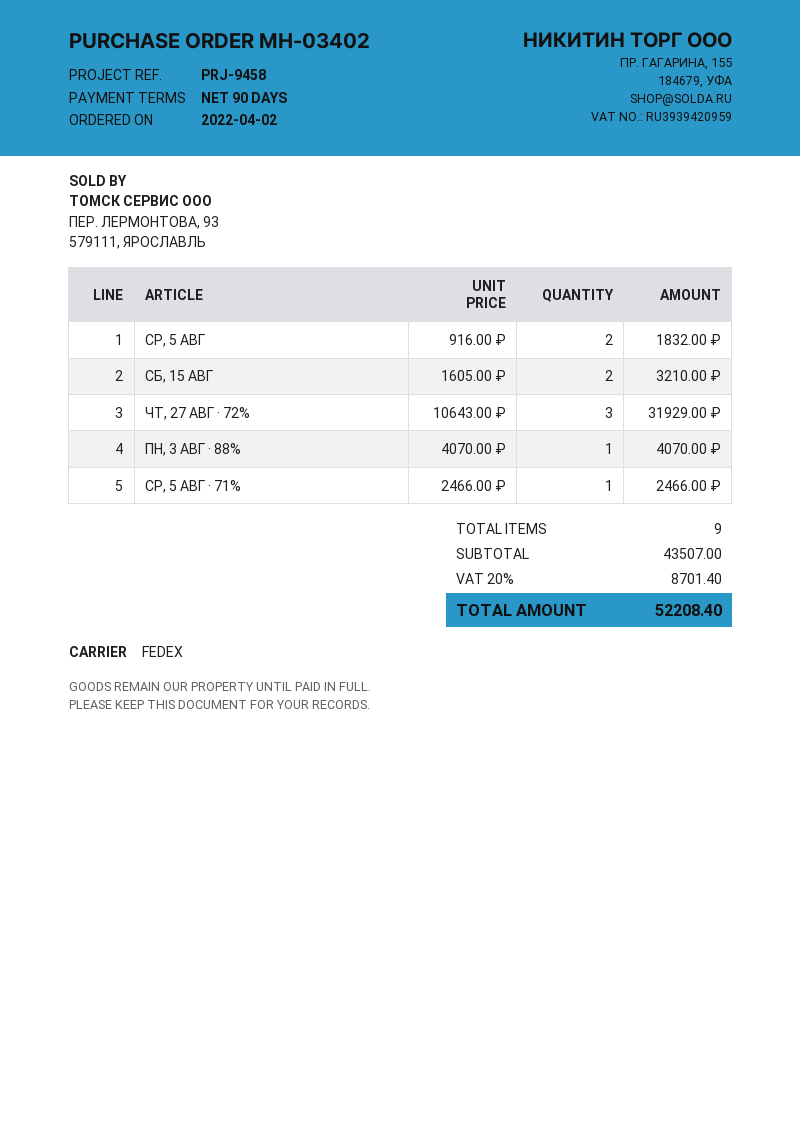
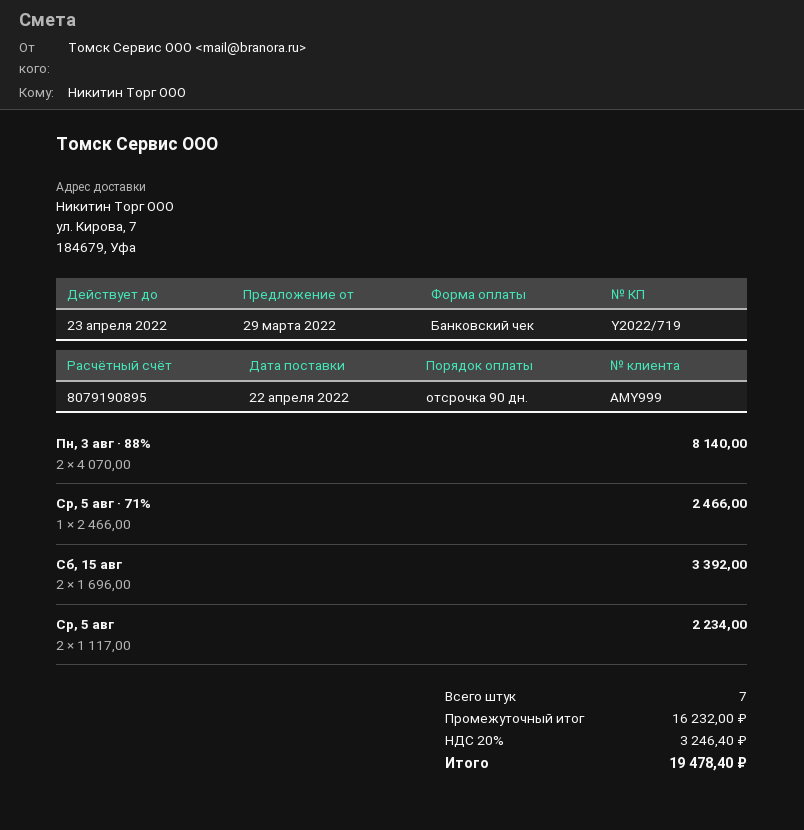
СР, 5 АВГ: 2 x 916.00 = 1832.00 -> 2 x 1117.00 = 2234.00
СБ, 15 АВГ: 2 x 1605.00 = 3210.00 -> 2 x 1696.00 = 3392.00
ЧТ, 27 АВГ · 72%: 3 x 10643.00 = 31929.00 -> none
ПН, 3 АВГ · 88%: 1 x 4070.00 = 4070.00 -> 2 x 4070.00 = 8140.00
total quantity: 9 -> 7
subtotal: 43507.00 -> 16232.00
tax: 20% = 8701.40 -> 20% = 3246.40
total: 52208.40 -> 19478.40

